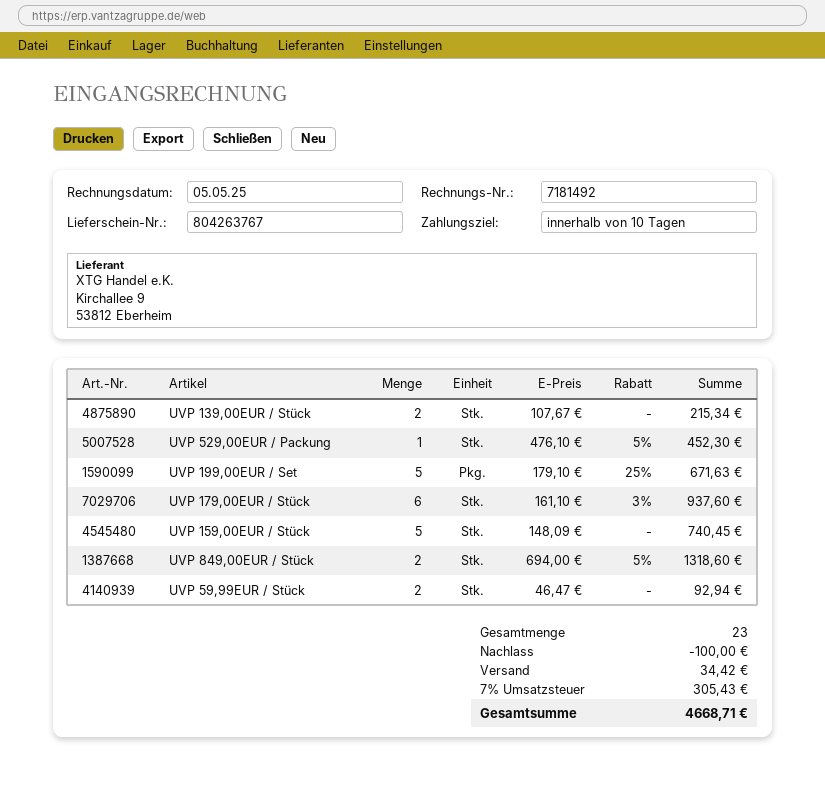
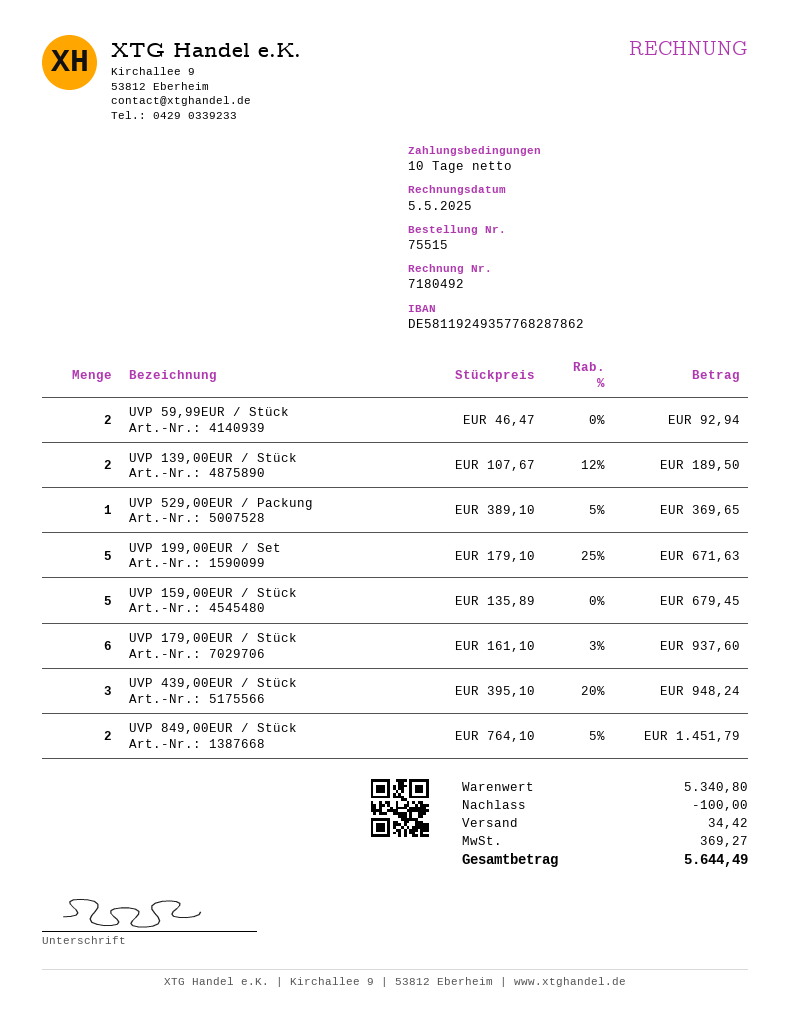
invoice number: 7181492 -> 7180492
UVP 139,00EUR / Stück: 2 x 107.67 = 215.34 -> 2 x 107.67 - 12% = 189.50
UVP 529,00EUR / Packung: 1 x 476.10 - 5% = 452.30 -> 1 x 389.10 - 5% = 369.65
UVP 159,00EUR / Stück: 5 x 148.09 = 740.45 -> 5 x 135.89 = 679.45
UVP 849,00EUR / Stück: 2 x 694.00 - 5% = 1318.60 -> 2 x 764.10 - 5% = 1451.79
UVP 439,00EUR / Stück: none -> 3 x 395.10 - 20% = 948.24
tax: 305.43 -> 369.27
total: 4668.71 -> 5644.49

